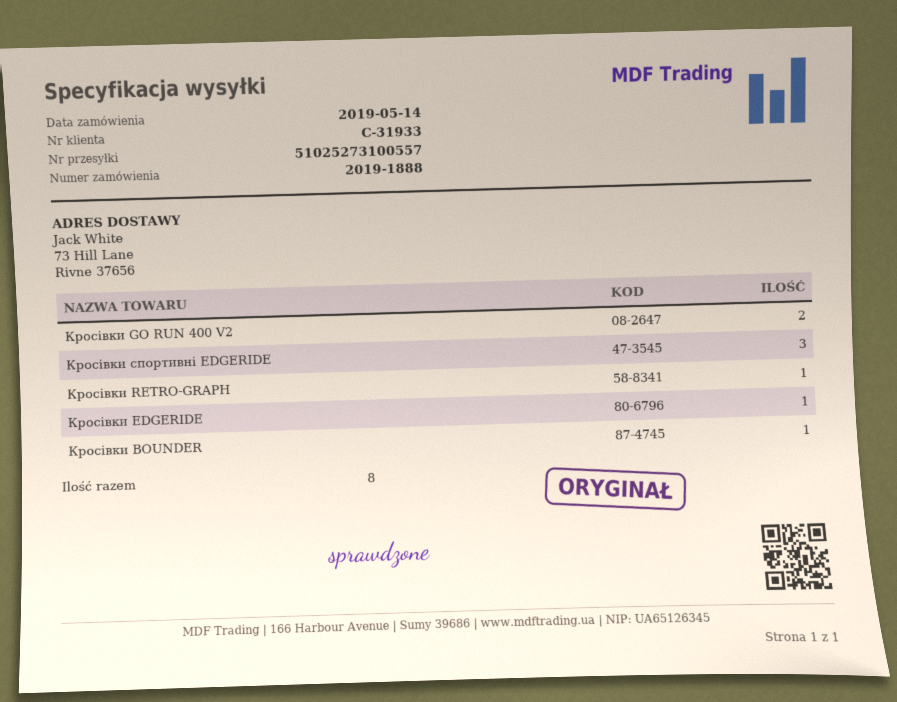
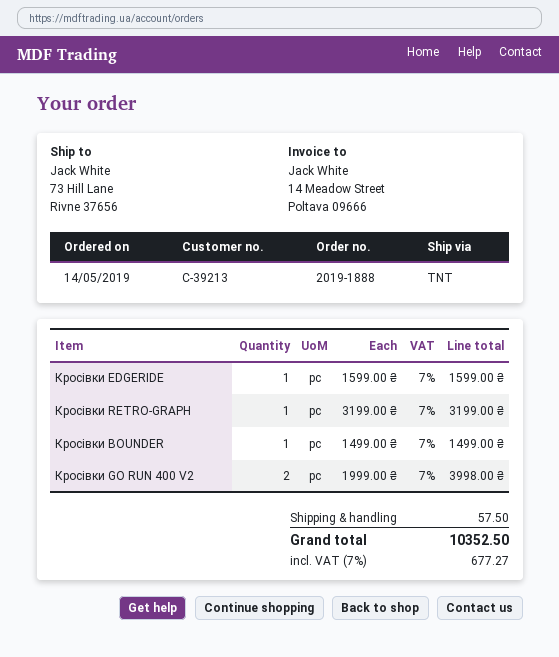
customer number: C-31933 -> C-39213
Кросівки спортивні EDGERIDE: 3 -> none

